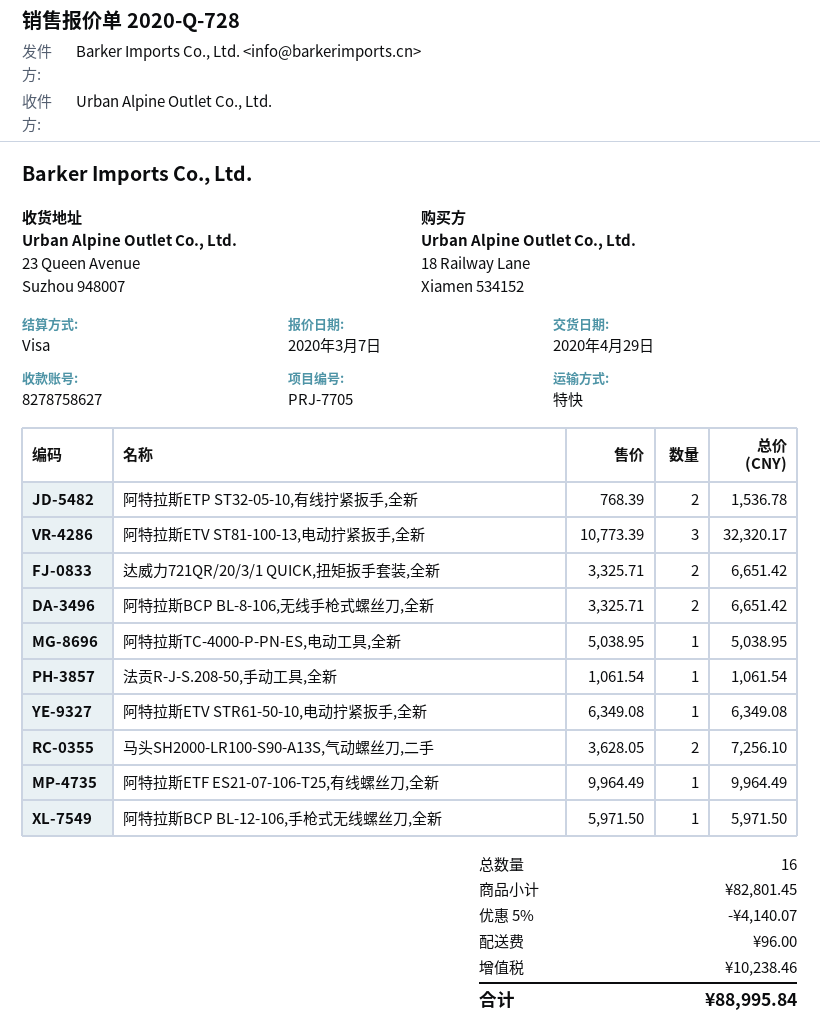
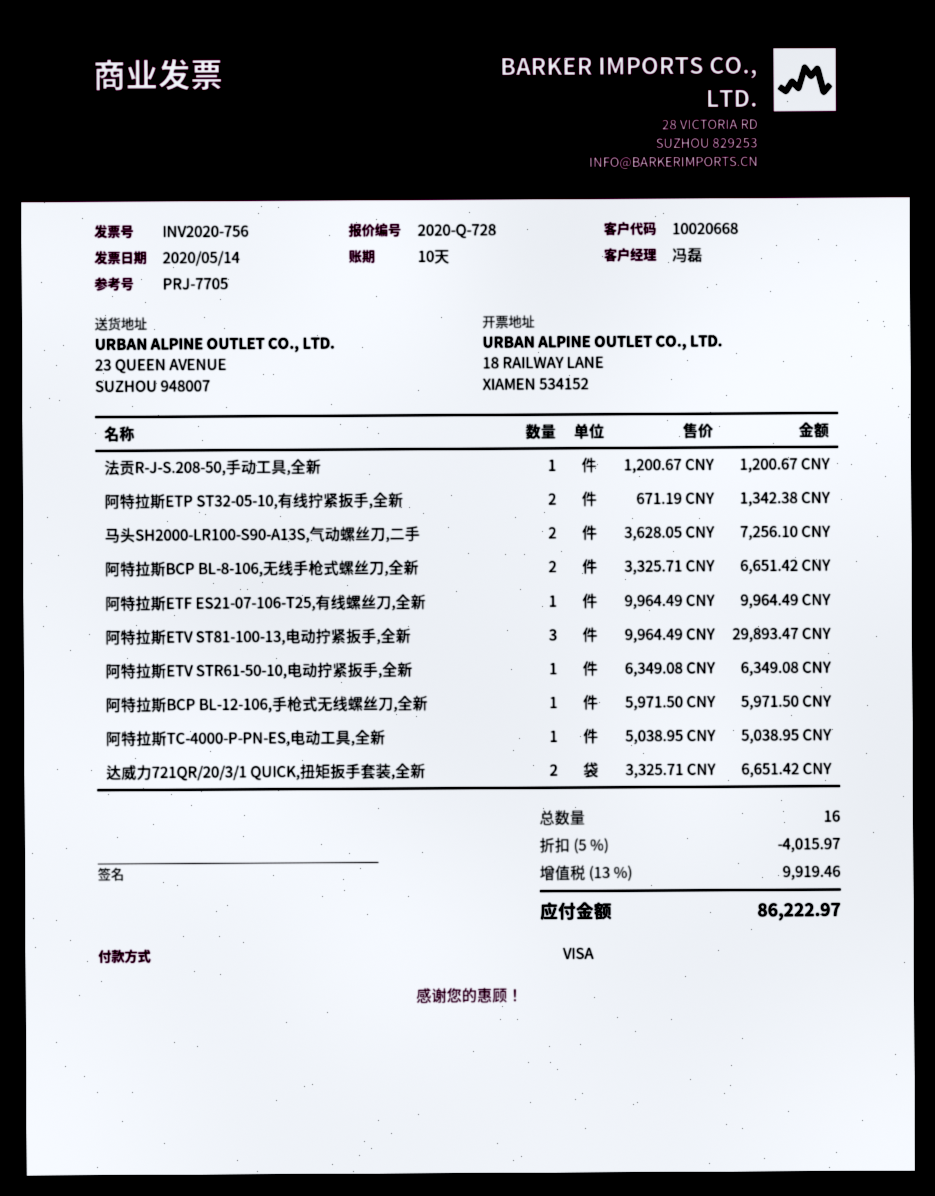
阿特拉斯ETP ST32-05-10,有线拧紧扳手,全新: 2 x 768.39 = 1536.78 -> 2 x 671.19 = 1342.38
阿特拉斯ETV ST81-100-13,电动拧紧扳手,全新: 3 x 10773.39 = 32320.17 -> 3 x 9964.49 = 29893.47
法贡R-J-S.208-50,手动工具,全新: 1 x 1061.54 = 1061.54 -> 1 x 1200.67 = 1200.67
discount: 5% = 4140.07 -> 5% = 4015.97
shipping: 96.00 -> none
tax: 10238.46 -> 9919.46
total: 88995.84 -> 86222.97

